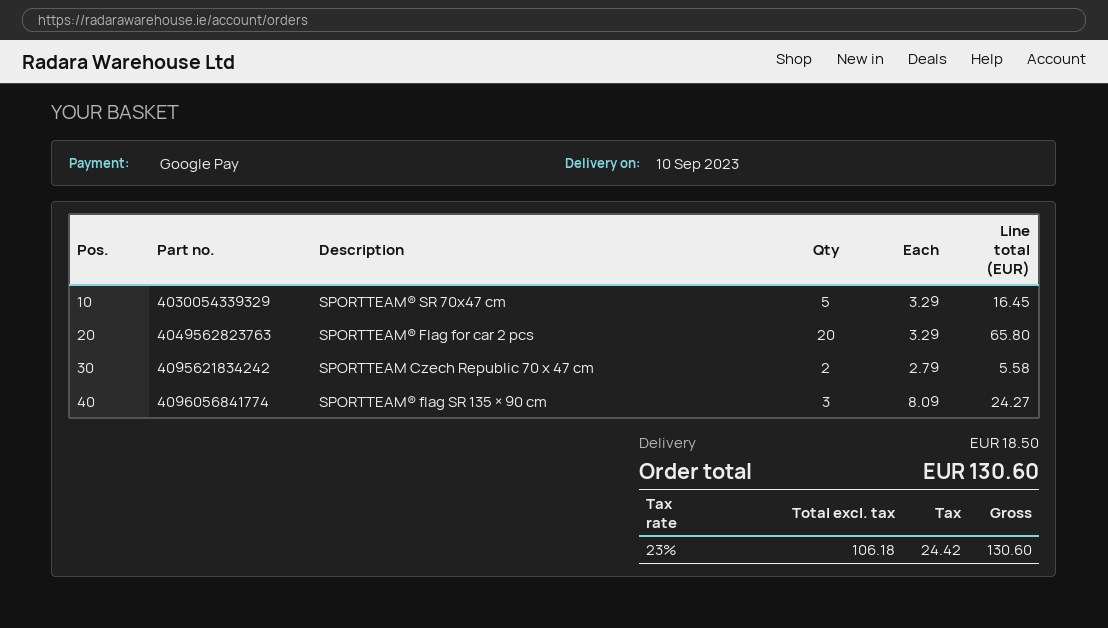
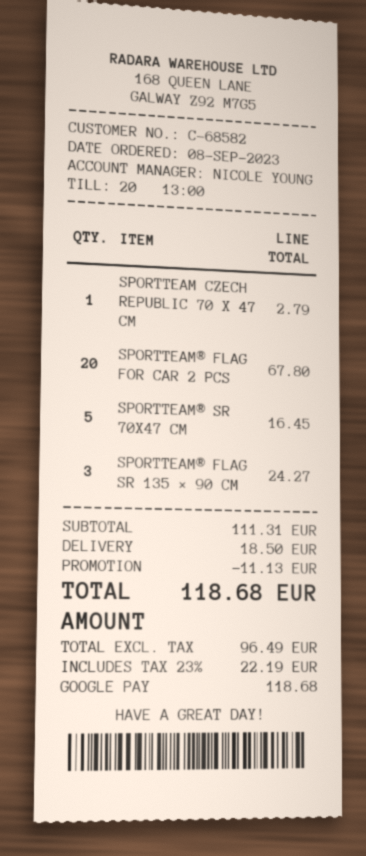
SPORTTEAM® Flag for car 2 pcs: 20 for 65.80 -> 20 for 67.80
SPORTTEAM Czech Republic 70 x 47 cm: 2 for 5.58 -> 1 for 2.79
discount: none -> 11.13
net: 106.18 -> 96.49
tax: 23% = 24.42 -> 23% = 22.19
total: 130.60 -> 118.68

